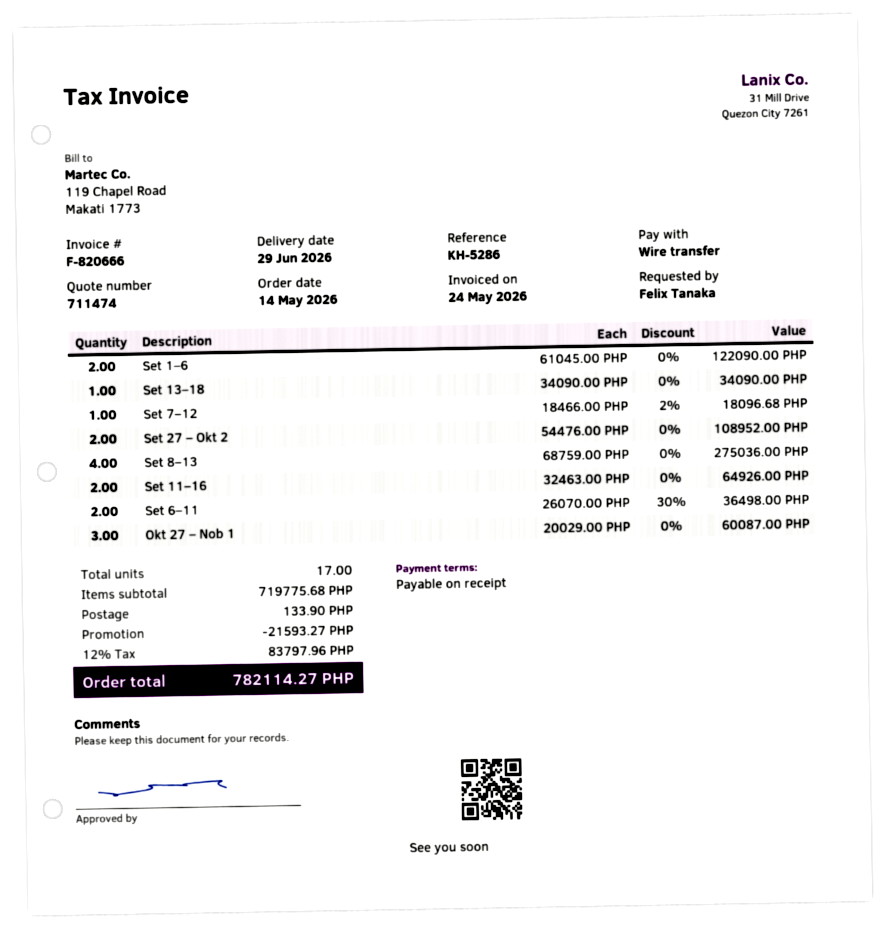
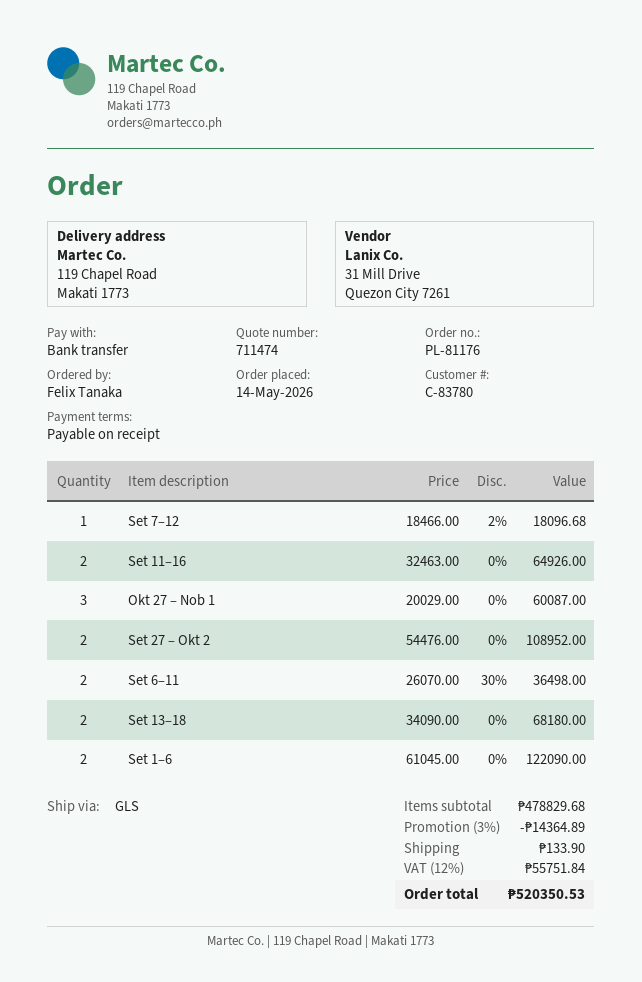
Set 13–18: 1 x 34090.00 = 34090.00 -> 2 x 34090.00 = 68180.00
Set 8–13: 4 x 68759.00 = 275036.00 -> none
subtotal: 719775.68 -> 478829.68
discount: 21593.27 -> 14364.89
tax: 12% = 83797.96 -> 12% = 55751.84
total: 782114.27 -> 520350.53

